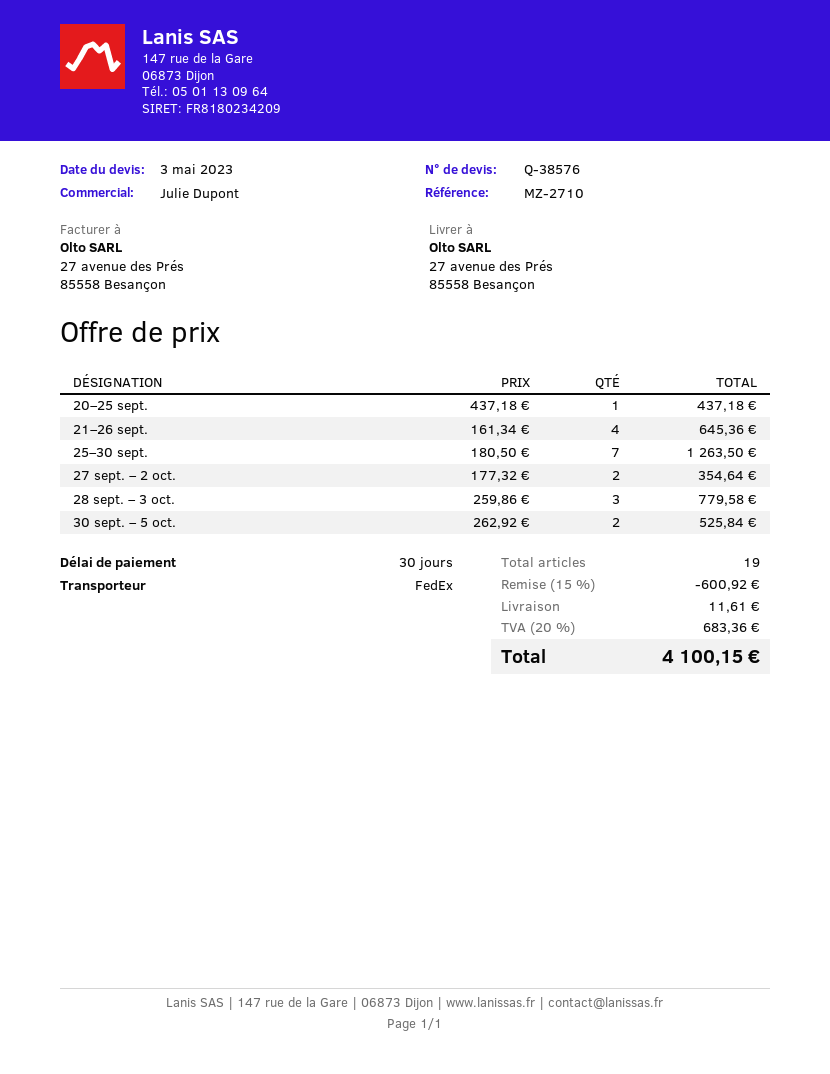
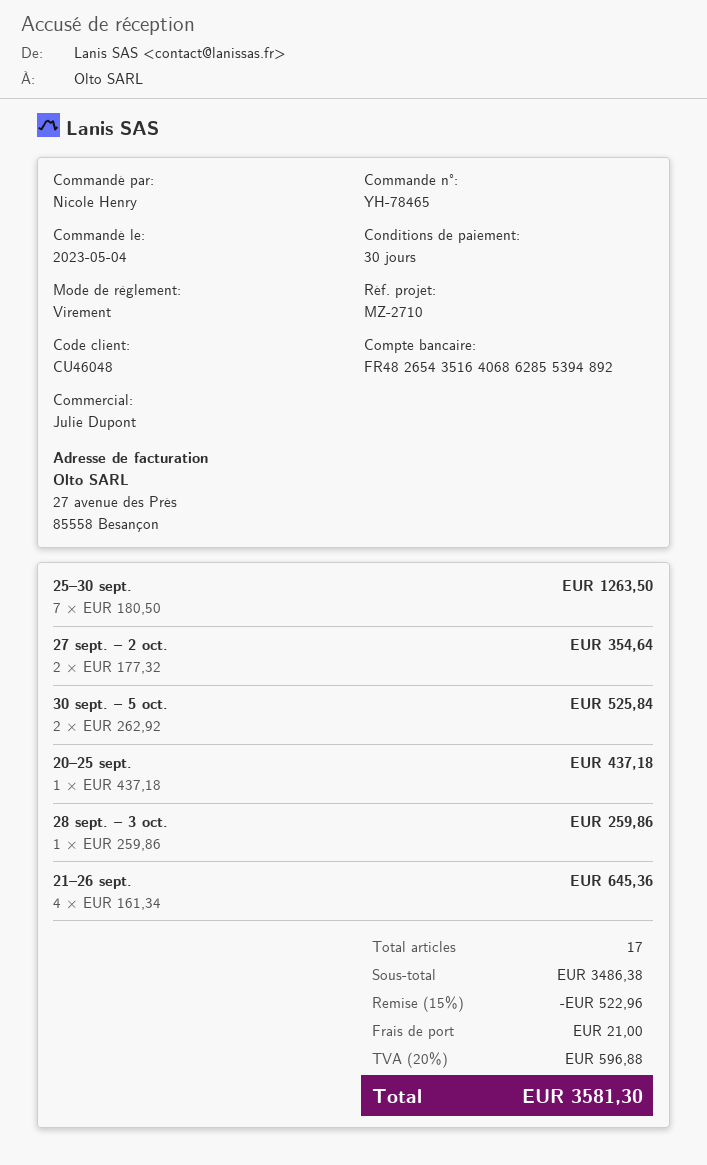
28 sept. – 3 oct.: 3 x 259.86 = 779.58 -> 1 x 259.86 = 259.86
total quantity: 19 -> 17
discount: 15% = 600.92 -> 15% = 522.96
shipping: 11.61 -> 21.00
tax: 20% = 683.36 -> 20% = 596.88
total: 4100.15 -> 3581.30

